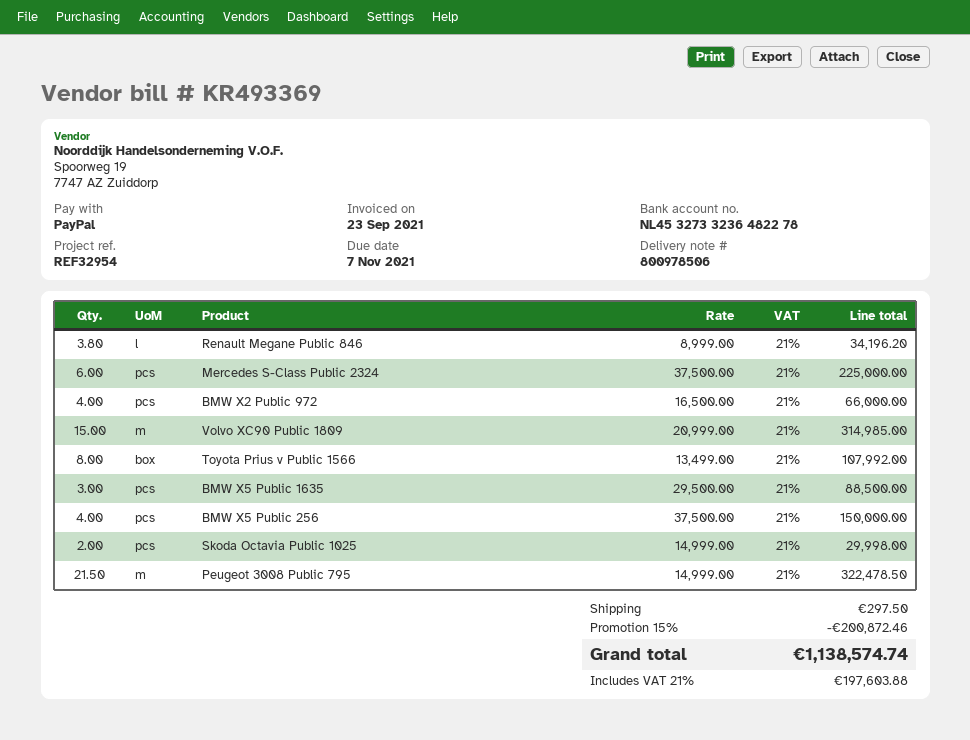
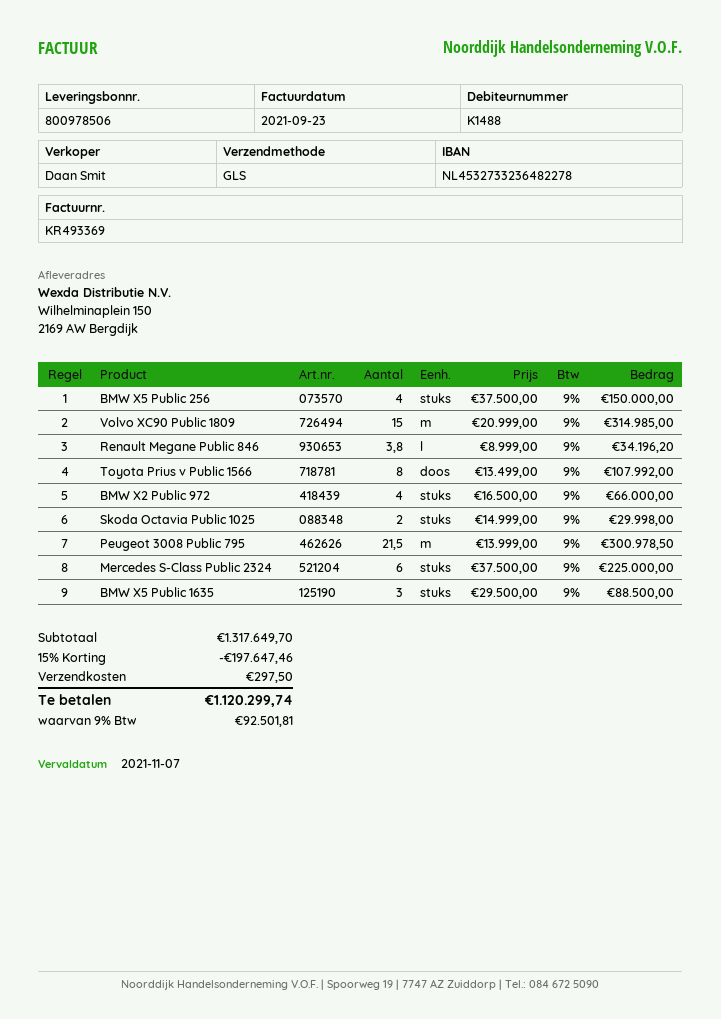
Peugeot 3008 Public 795: 21.5 x 14999.00 = 322478.50 -> 21.5 x 13999.00 = 300978.50
discount: 15% = 200872.46 -> 15% = 197647.46
tax: 21% = 197603.88 -> 9% = 92501.81
total: 1138574.74 -> 1120299.74

